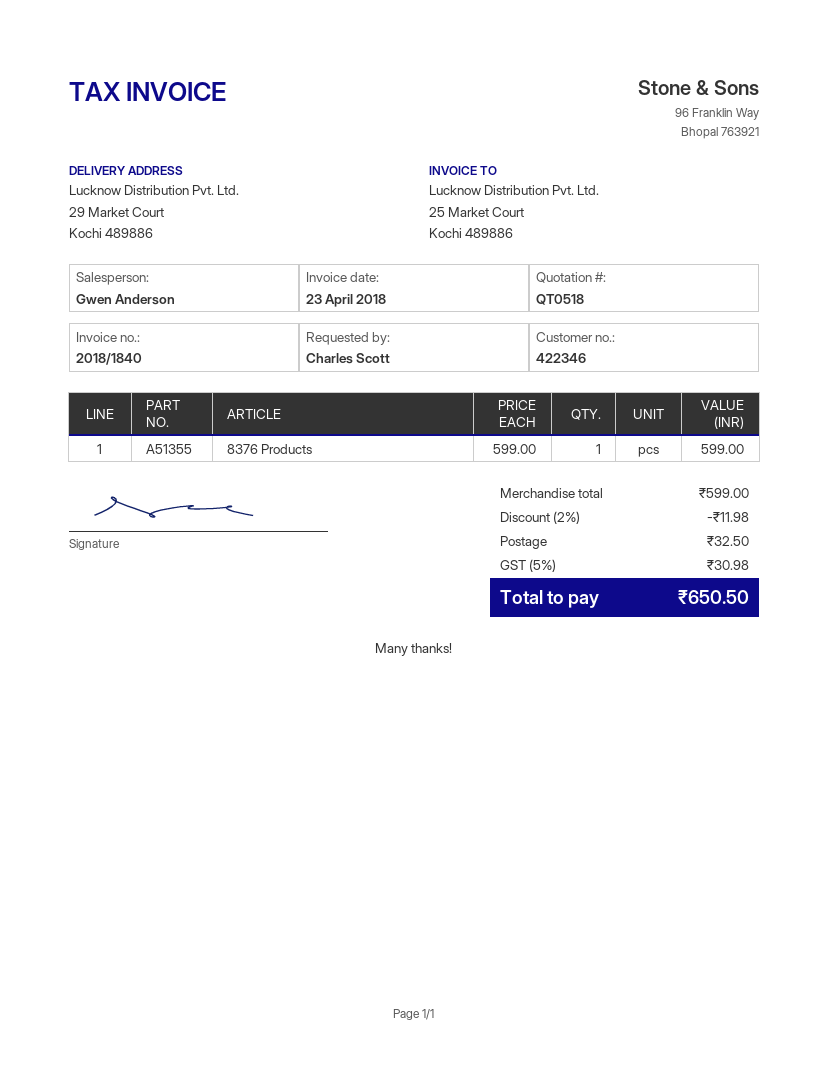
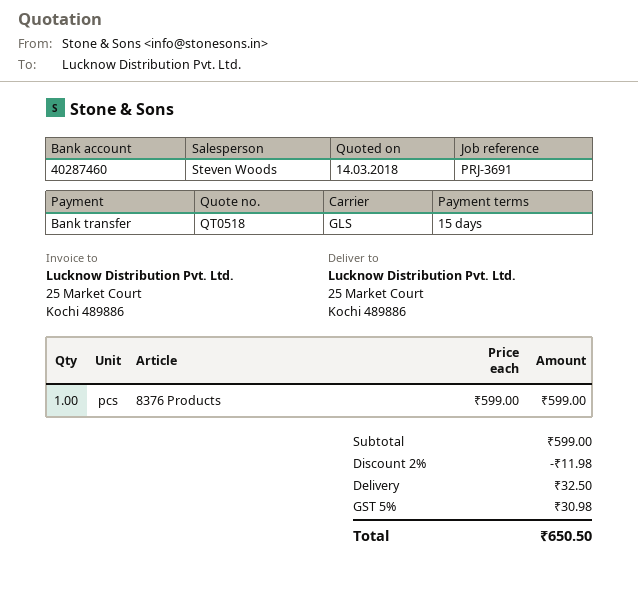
sales rep: Gwen Anderson -> Steven Woods
ship to: 29 Market Court, Kochi 489886 -> 25 Market Court, Kochi 489886

